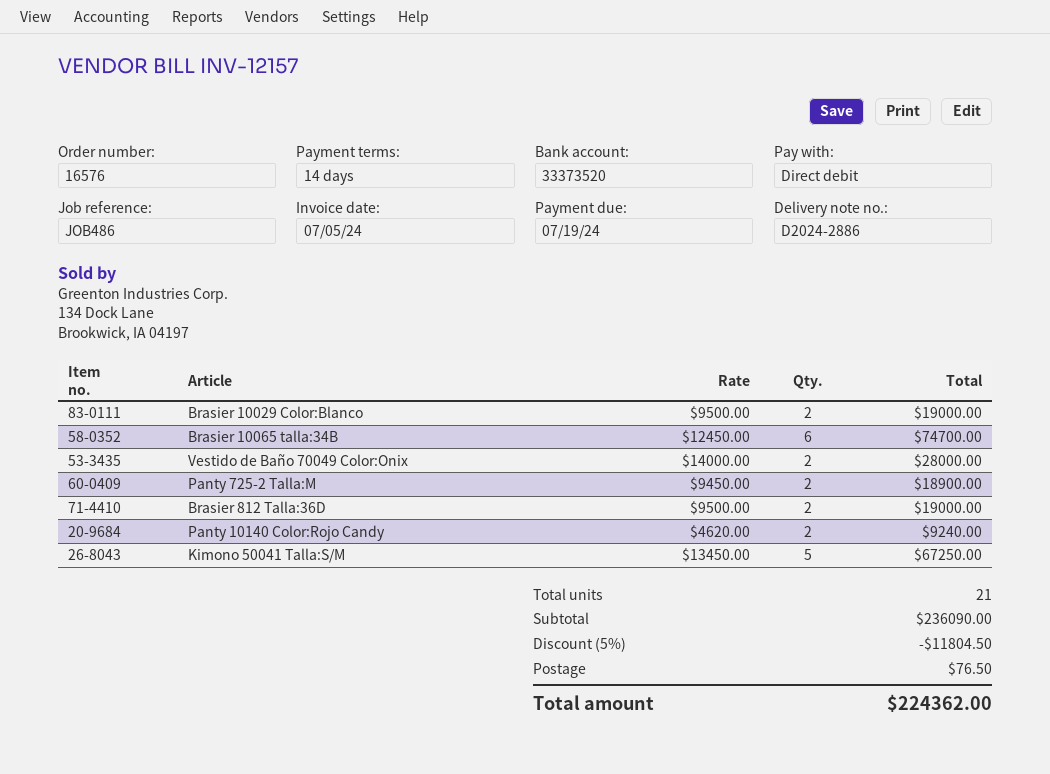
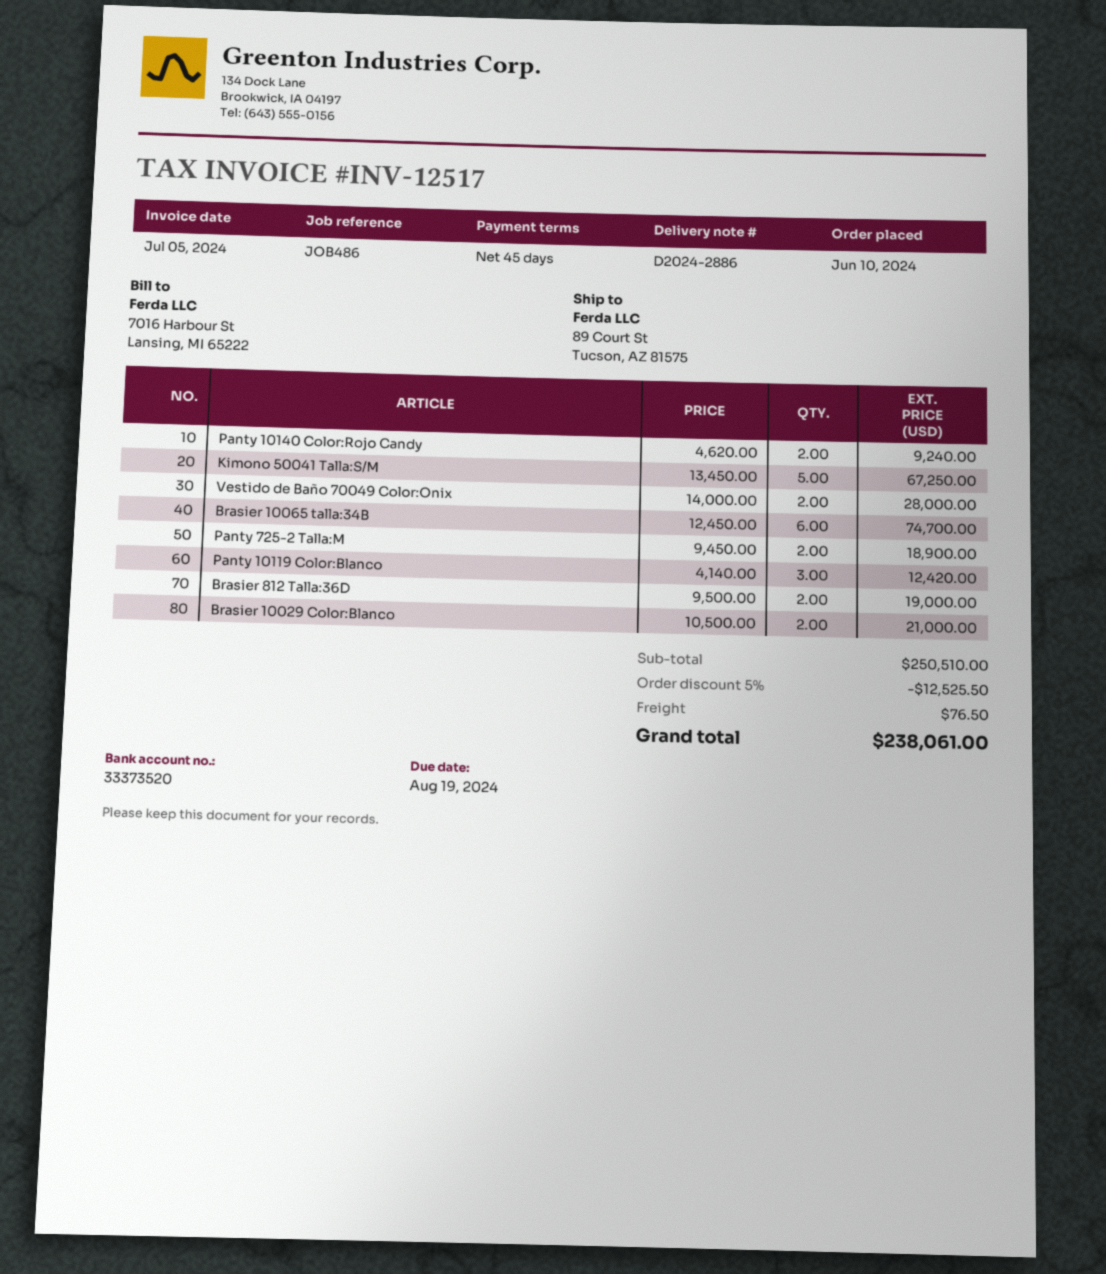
invoice number: INV-12157 -> INV-12517
payment terms: 14 days -> 45 days
due date: 2024-07-19 -> 2024-08-19
Brasier 10029 Color:Blanco: 2 x 9500.00 = 19000.00 -> 2 x 10500.00 = 21000.00
Panty 10119 Color:Blanco: none -> 3 x 4140.00 = 12420.00
subtotal: 236090.00 -> 250510.00
discount: 5% = 11804.50 -> 5% = 12525.50
total: 224362.00 -> 238061.00

